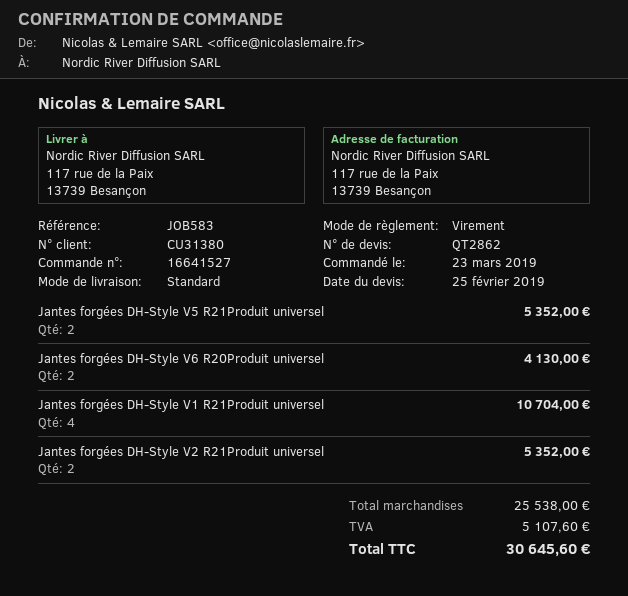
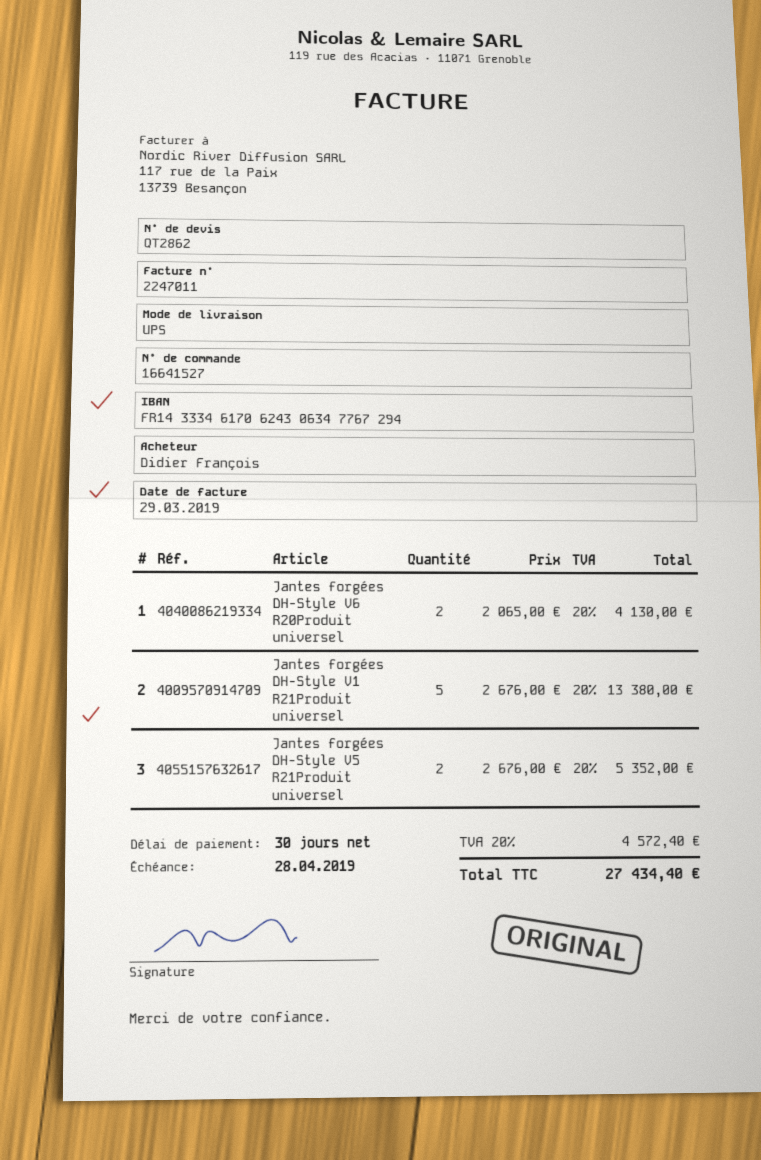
shipping method: standard -> UPS
Jantes forgées DH-Style V1 R21Produit universel: 4 for 10704.00 -> 5 for 13380.00
Jantes forgées DH-Style V2 R21Produit universel: 2 for 5352.00 -> none
tax: 5107.60 -> 4572.40
total: 30645.60 -> 27434.40

